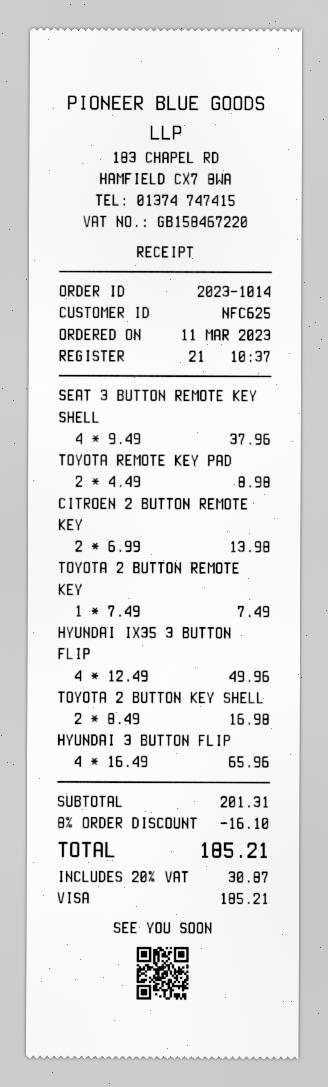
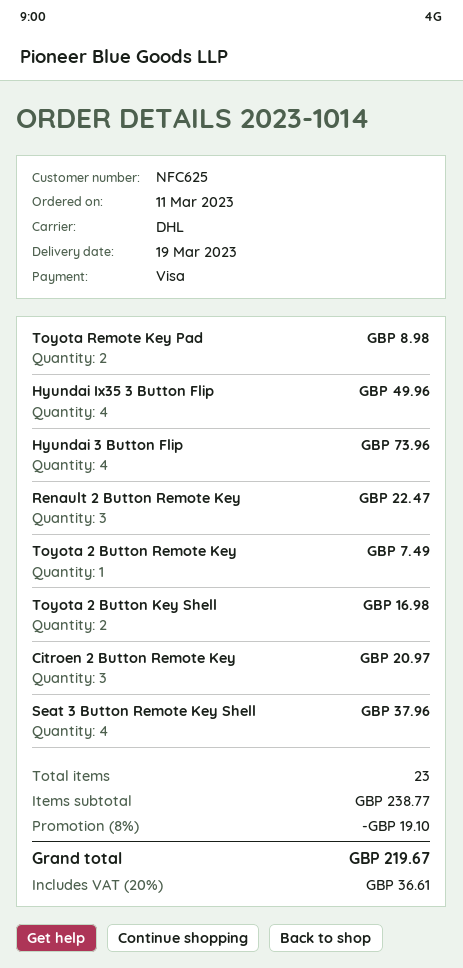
CITROEN 2 BUTTON REMOTE KEY: 2 for 13.98 -> 3 for 20.97
HYUNDAI 3 BUTTON FLIP: 4 for 65.96 -> 4 for 73.96
Renault 2 Button Remote Key: none -> 3 for 22.47
subtotal: 201.31 -> 238.77
discount: 8% = 16.10 -> 8% = 19.10
tax: 20% = 30.87 -> 20% = 36.61
total: 185.21 -> 219.67

